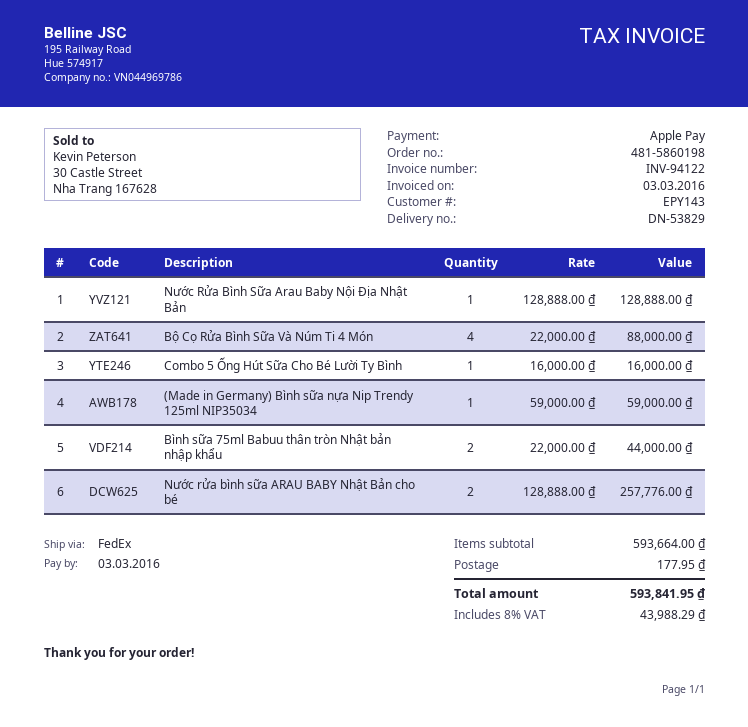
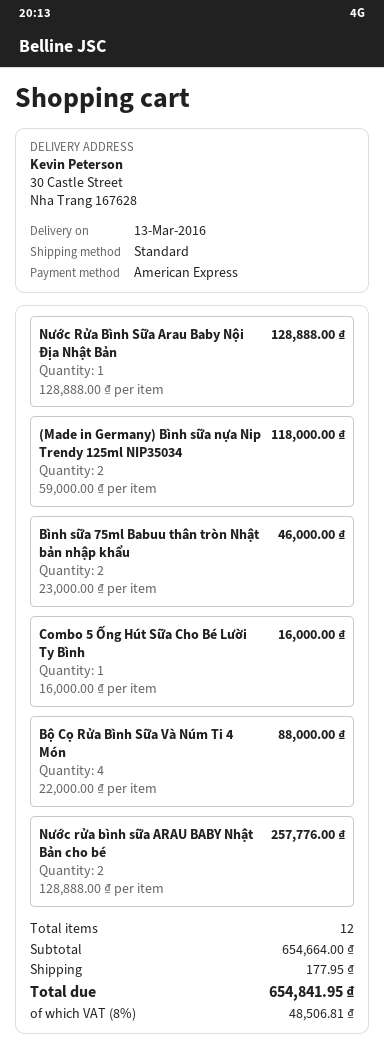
payment method: Apple Pay -> American Express
shipping method: FedEx -> standard
(Made in Germany) Bình sữa nựa Nip Trendy 125ml NIP35034: 1 x 59000.00 = 59000.00 -> 2 x 59000.00 = 118000.00
Bình sữa 75ml Babuu thân tròn Nhật bản nhập khẩu: 2 x 22000.00 = 44000.00 -> 2 x 23000.00 = 46000.00
subtotal: 593664.00 -> 654664.00
tax: 8% = 43988.29 -> 8% = 48506.81
total: 593841.95 -> 654841.95

